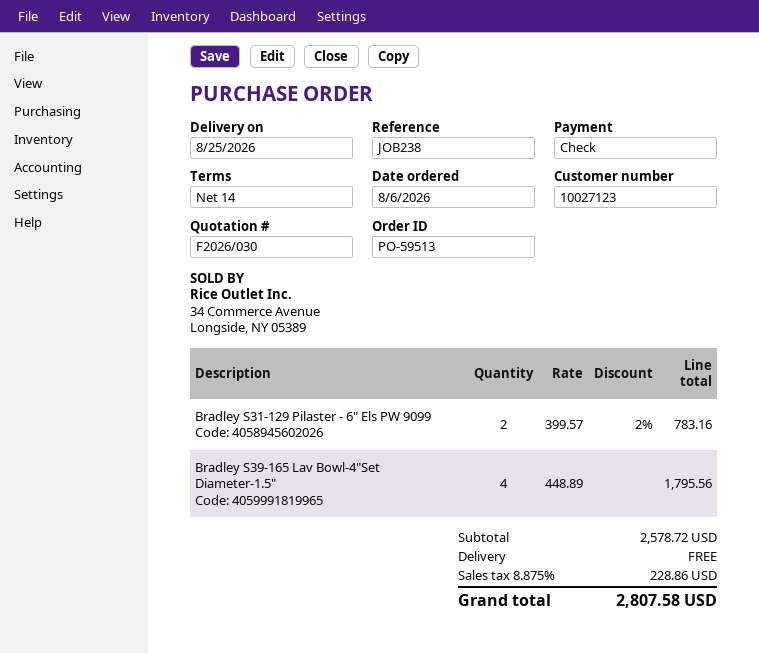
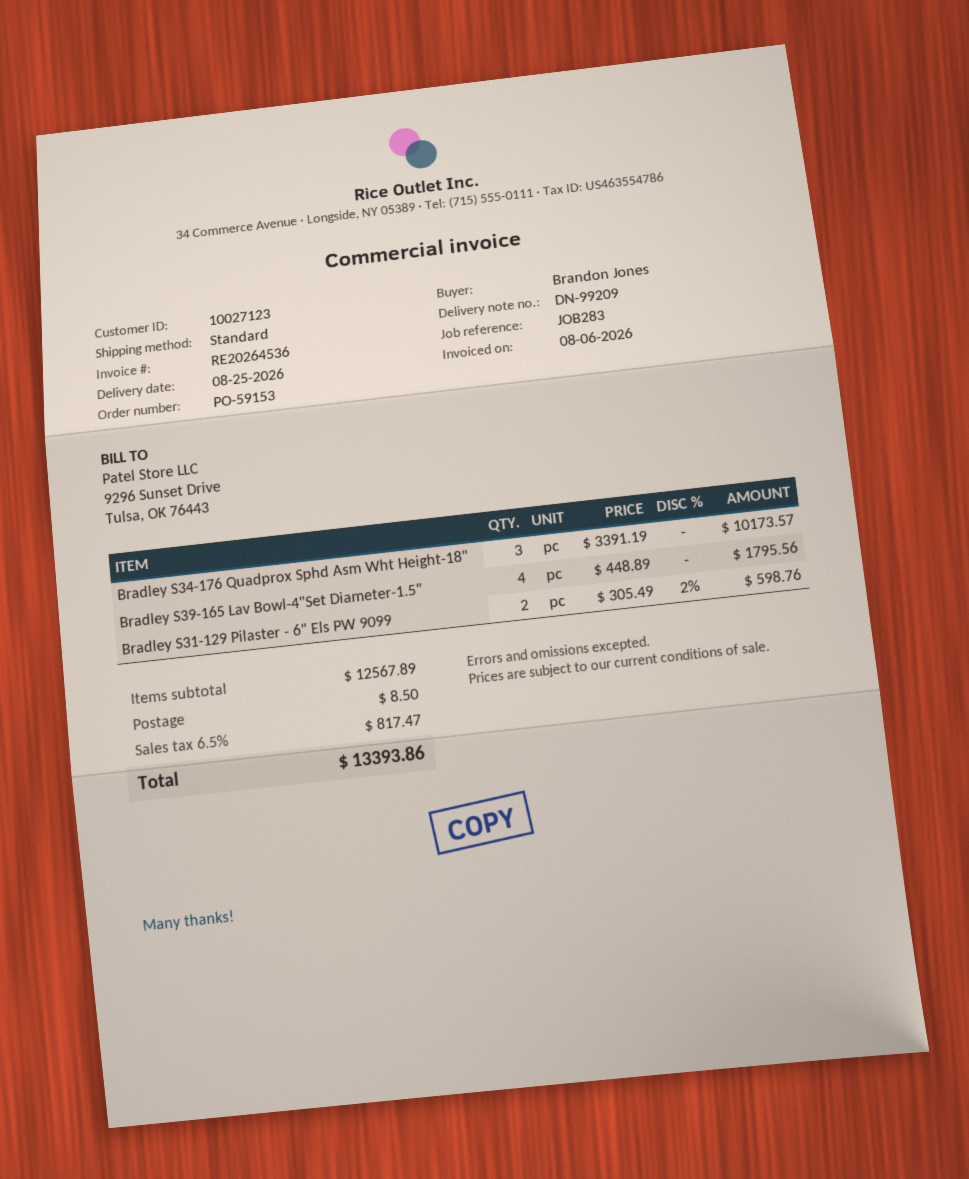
order number: PO-59513 -> PO-59153
reference: JOB238 -> JOB283
Bradley S31-129 Pilaster - 6" Els PW 9099: 2 x 399.57 - 2% = 783.16 -> 2 x 305.49 - 2% = 598.76
Bradley S34-176 Quadprox Sphd Asm Wht Height-18": none -> 3 x 3391.19 = 10173.57
subtotal: 2578.72 -> 12567.89
shipping: 0.00 -> 8.50
tax: 8.875% = 228.86 -> 6.5% = 817.47
total: 2807.58 -> 13393.86

